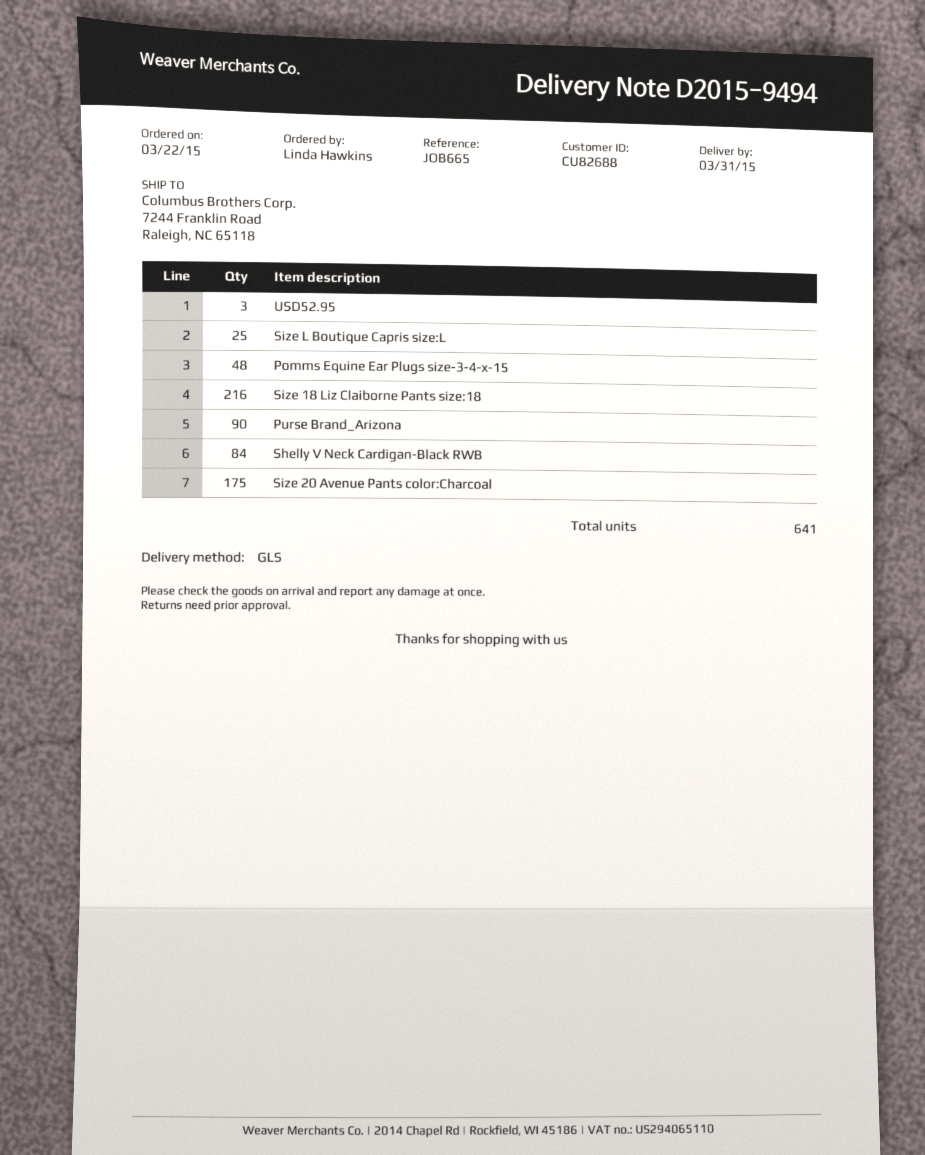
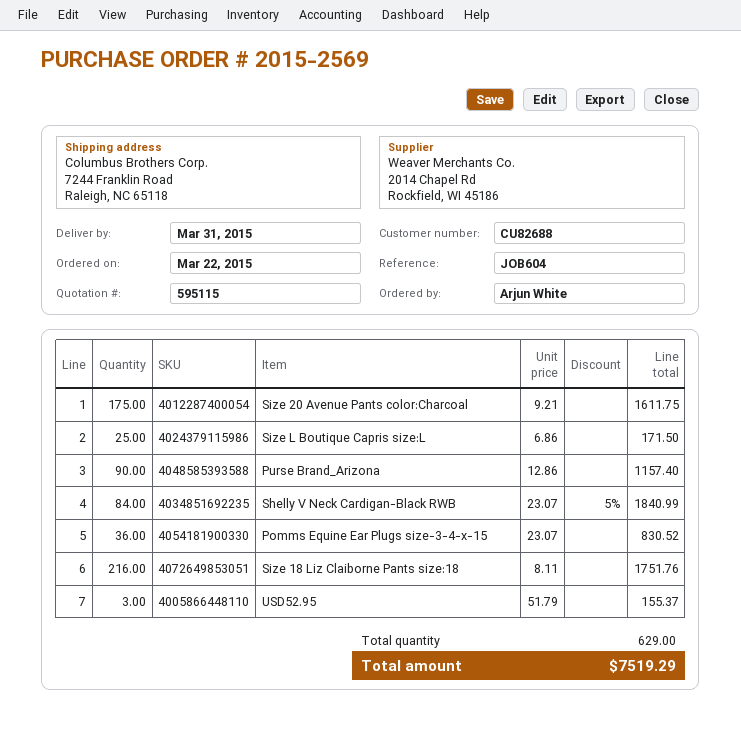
reference: JOB665 -> JOB604
ordered by: Linda Hawkins -> Arjun White
Pomms Equine Ear Plugs size-3-4-x-15: 48 -> 36
total quantity: 641 -> 629

